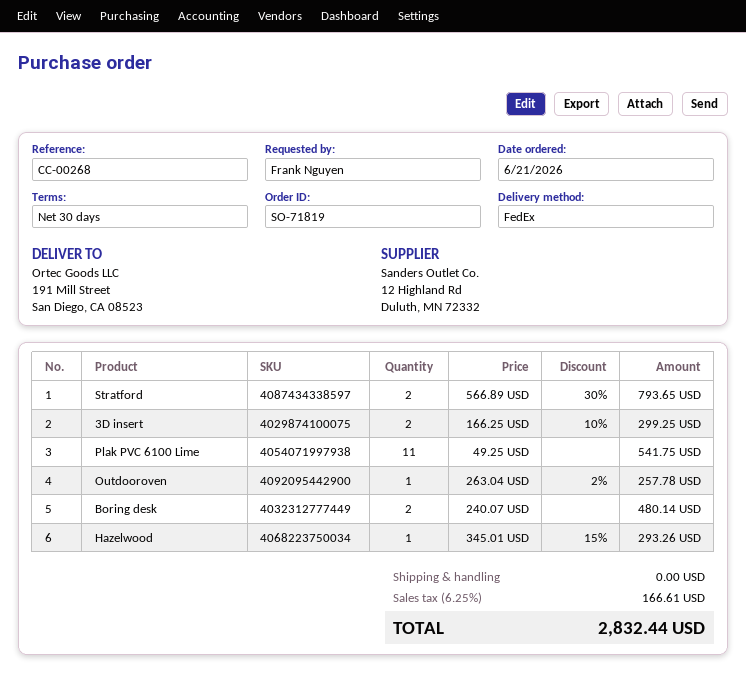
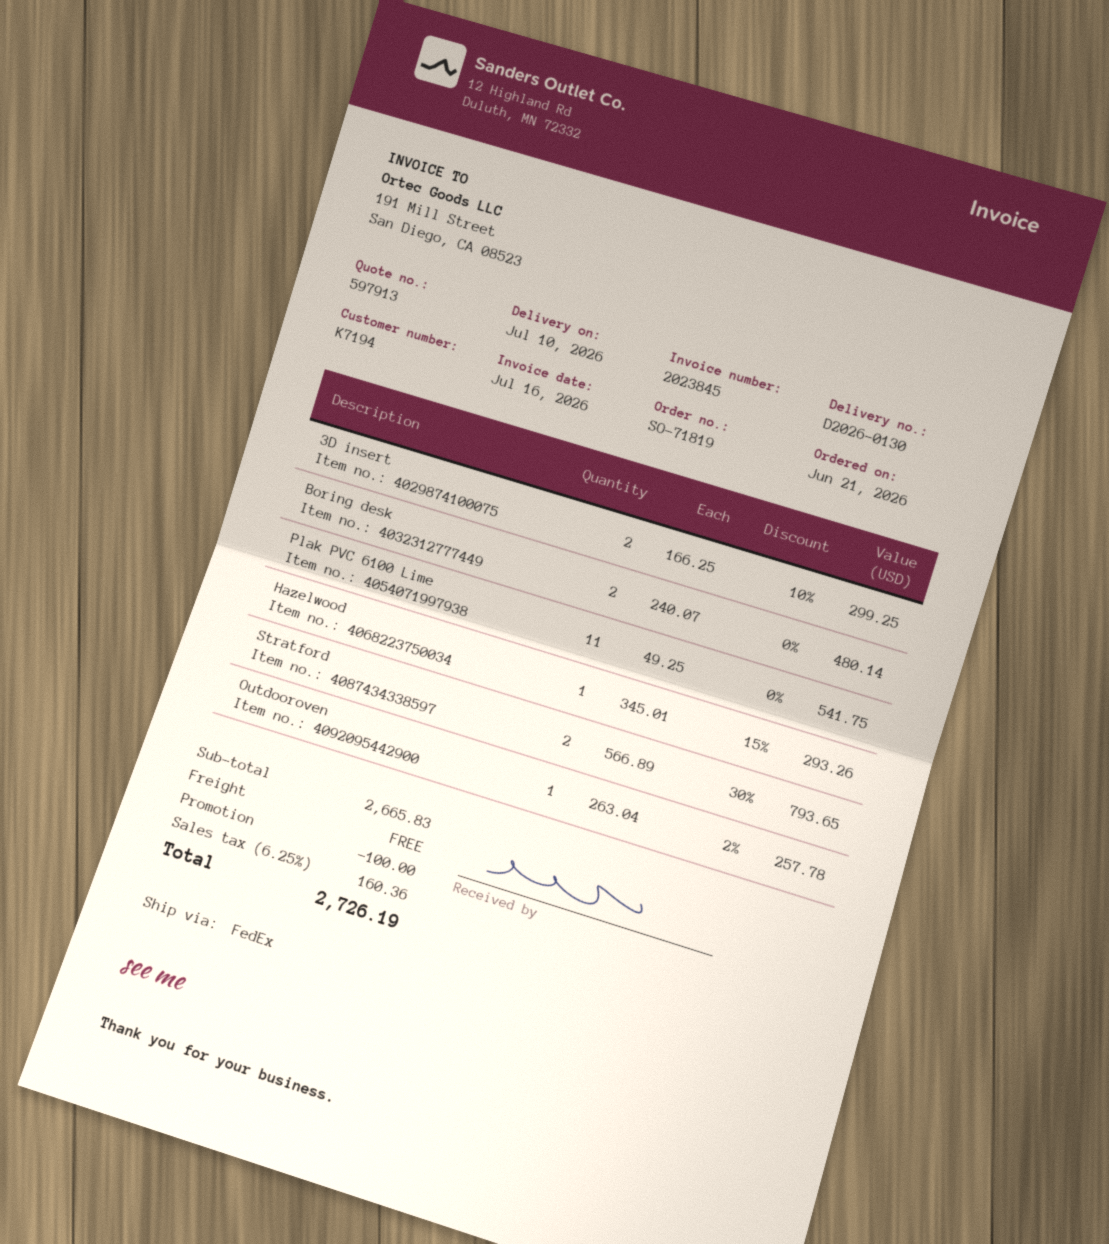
discount: none -> 100.00
tax: 6.25% = 166.61 -> 6.25% = 160.36
total: 2832.44 -> 2726.19

